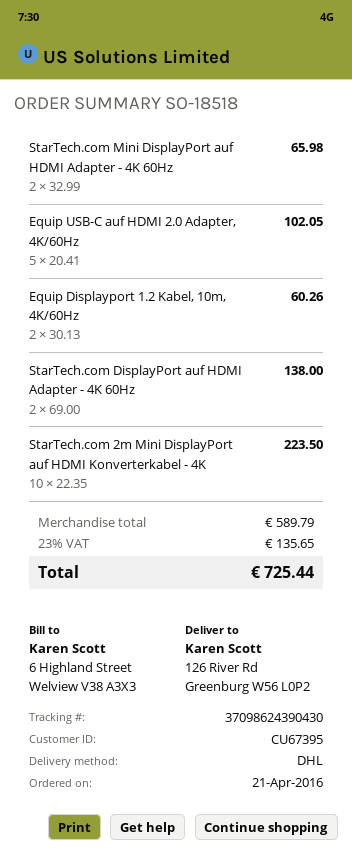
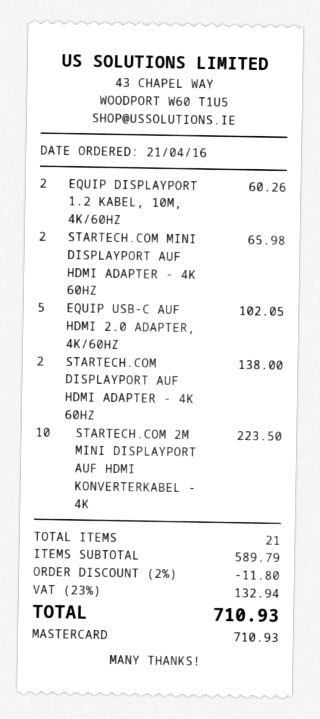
discount: none -> 2% = 11.80
tax: 23% = 135.65 -> 23% = 132.94
total: 725.44 -> 710.93

